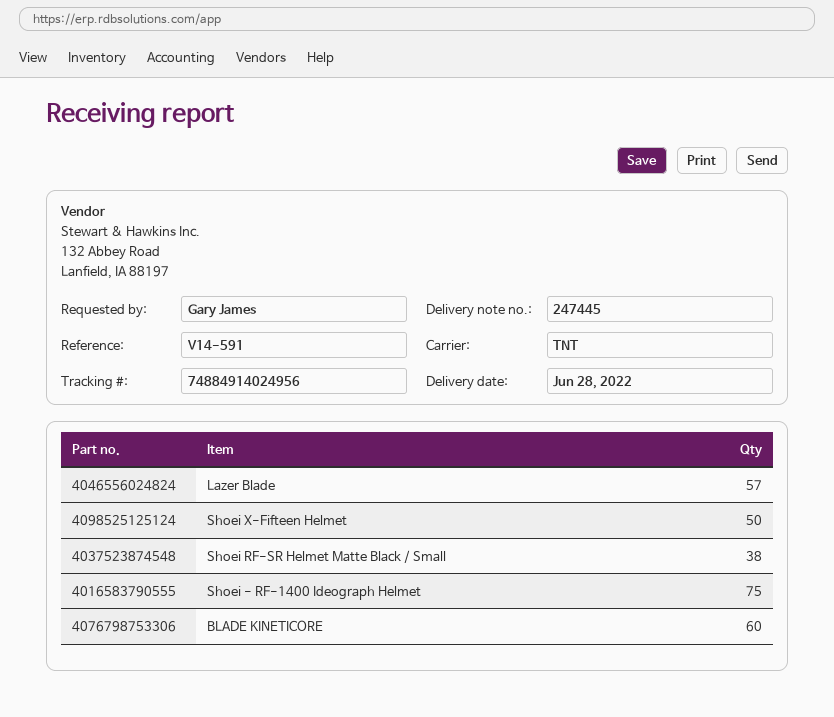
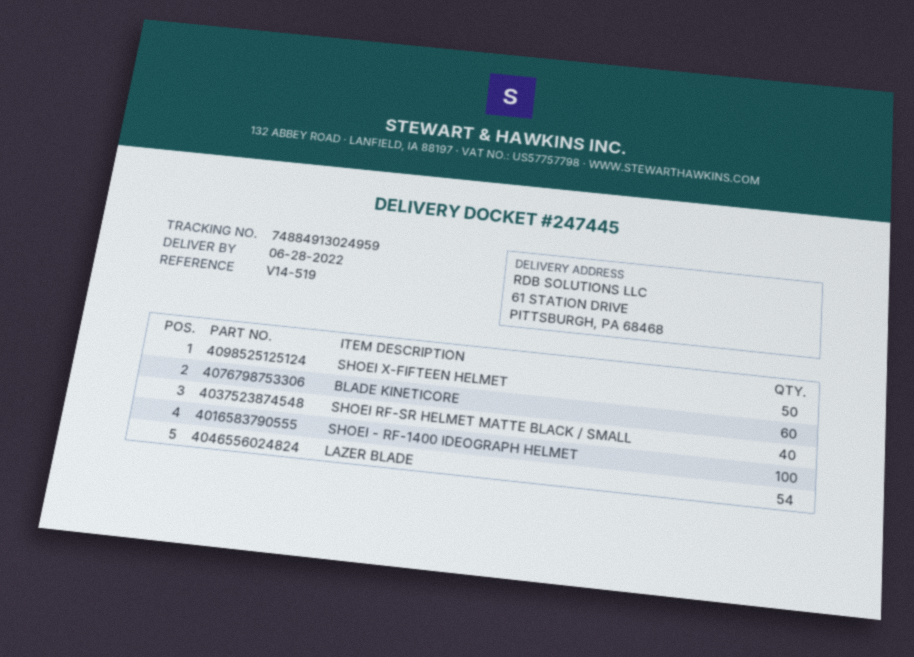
reference: V14-591 -> V14-519
tracking number: 74884914024956 -> 74884913024959
Lazer Blade: 57 -> 54
Shoei RF-SR Helmet Matte Black / Small: 38 -> 40
Shoei - RF-1400 Ideograph Helmet: 75 -> 100

